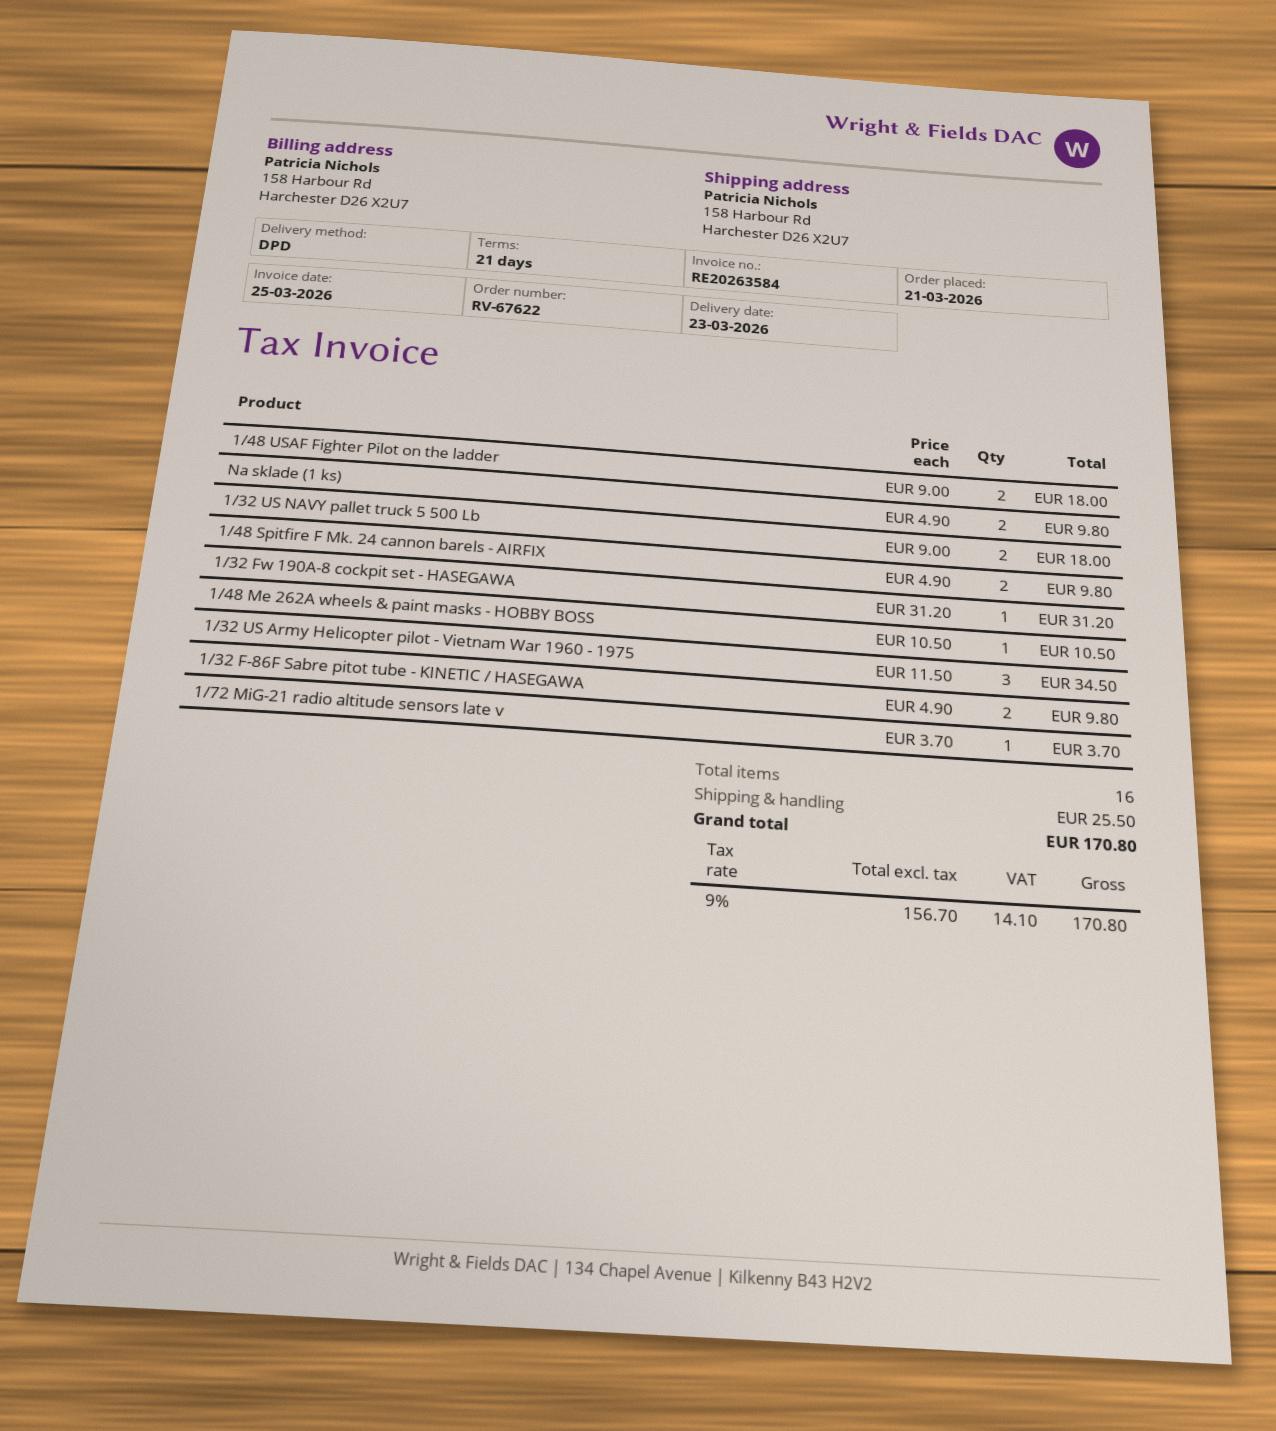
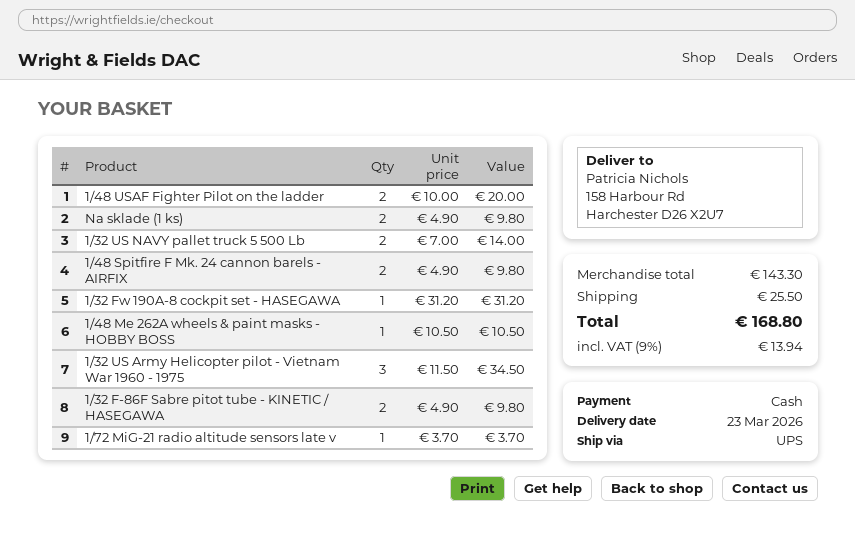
shipping method: DPD -> UPS
1/48 USAF Fighter Pilot on the ladder: 2 x 9.00 = 18.00 -> 2 x 10.00 = 20.00
1/32 US NAVY pallet truck 5 500 Lb: 2 x 9.00 = 18.00 -> 2 x 7.00 = 14.00
tax: 9% = 14.10 -> 9% = 13.94
total: 170.80 -> 168.80

